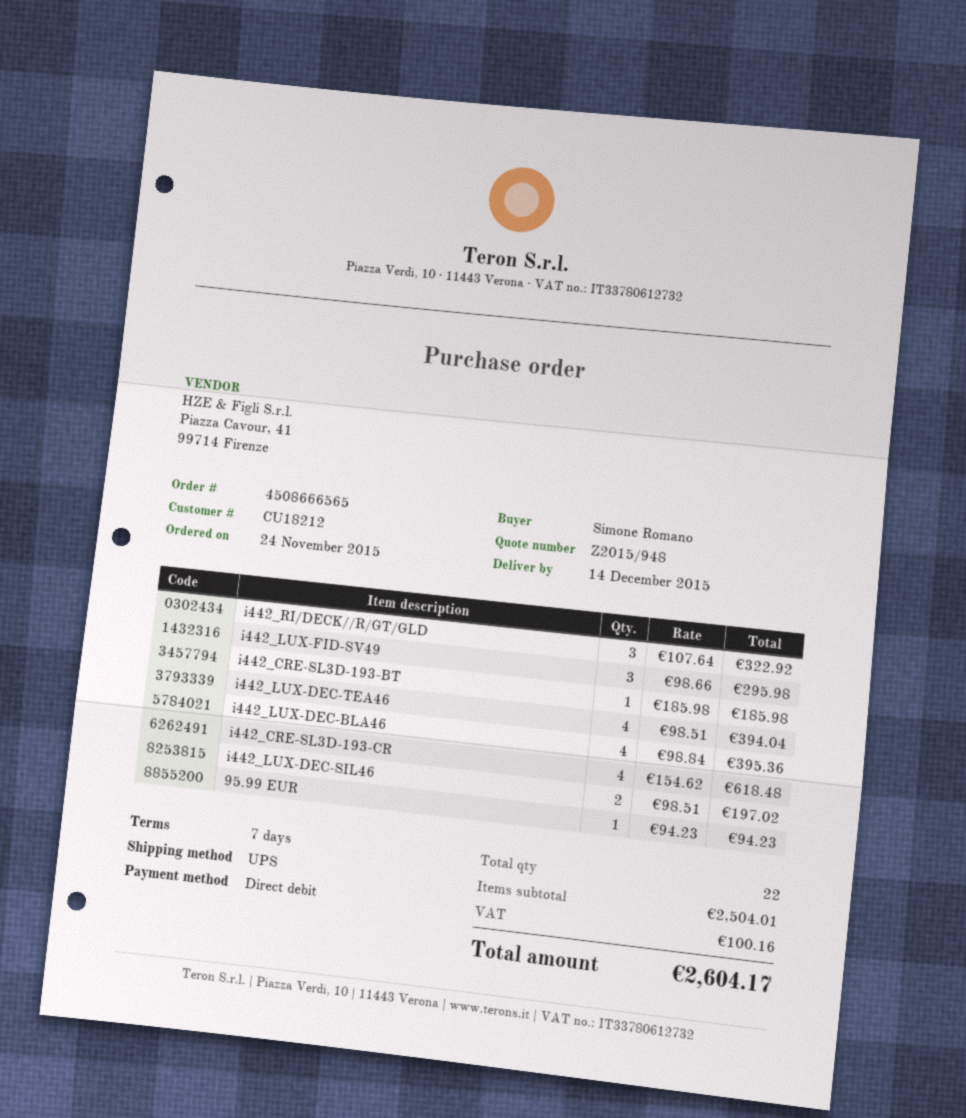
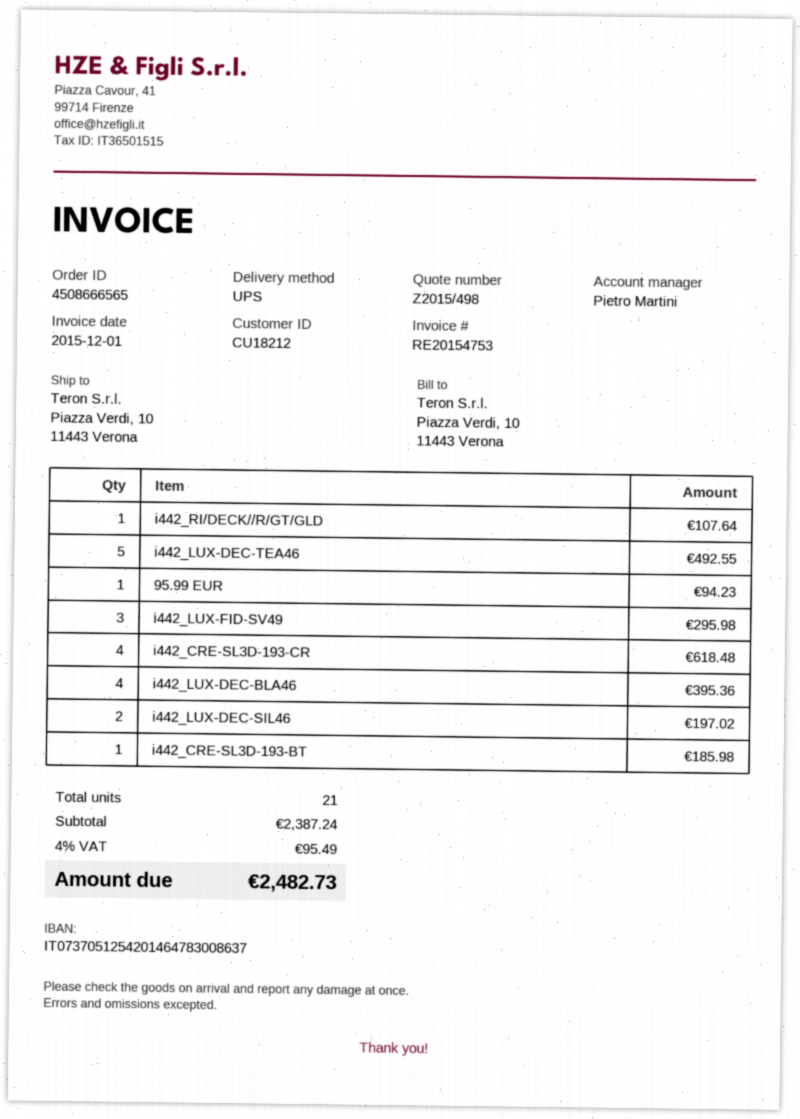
quote number: Z2015/948 -> Z2015/498
i442_RI/DECK//R/GT/GLD: 3 for 322.92 -> 1 for 107.64
i442_LUX-DEC-TEA46: 4 for 394.04 -> 5 for 492.55
total quantity: 22 -> 21
subtotal: 2504.01 -> 2387.24
tax: 100.16 -> 95.49
total: 2604.17 -> 2482.73

